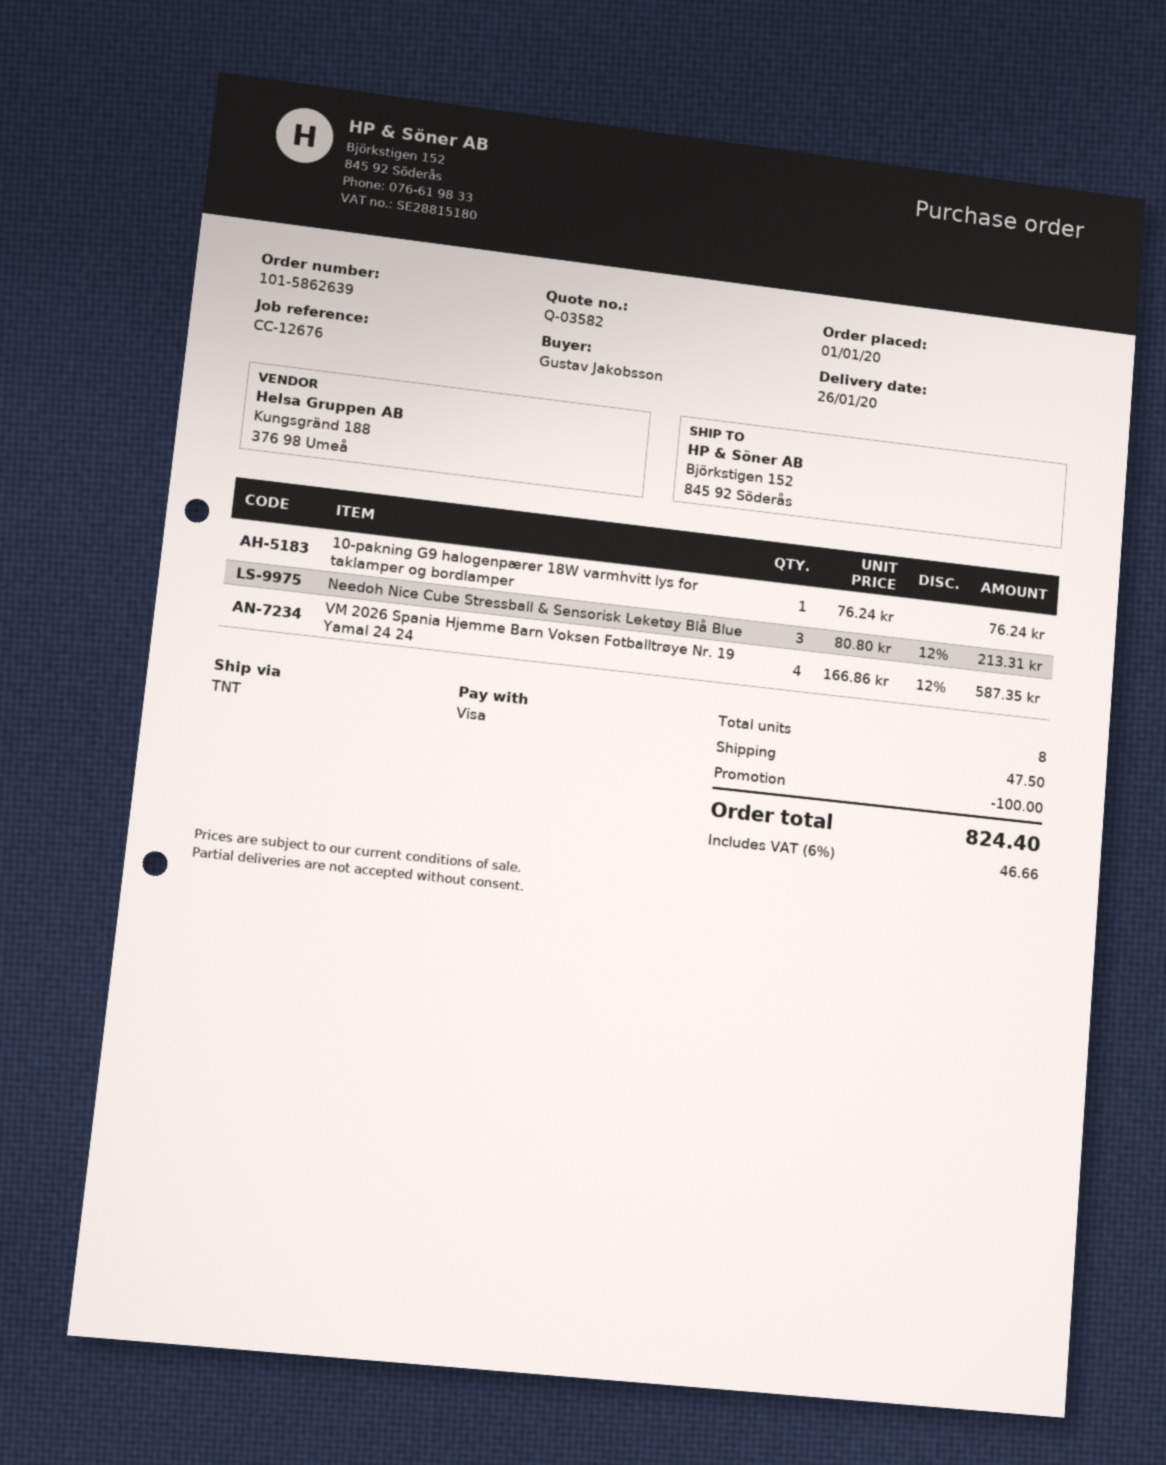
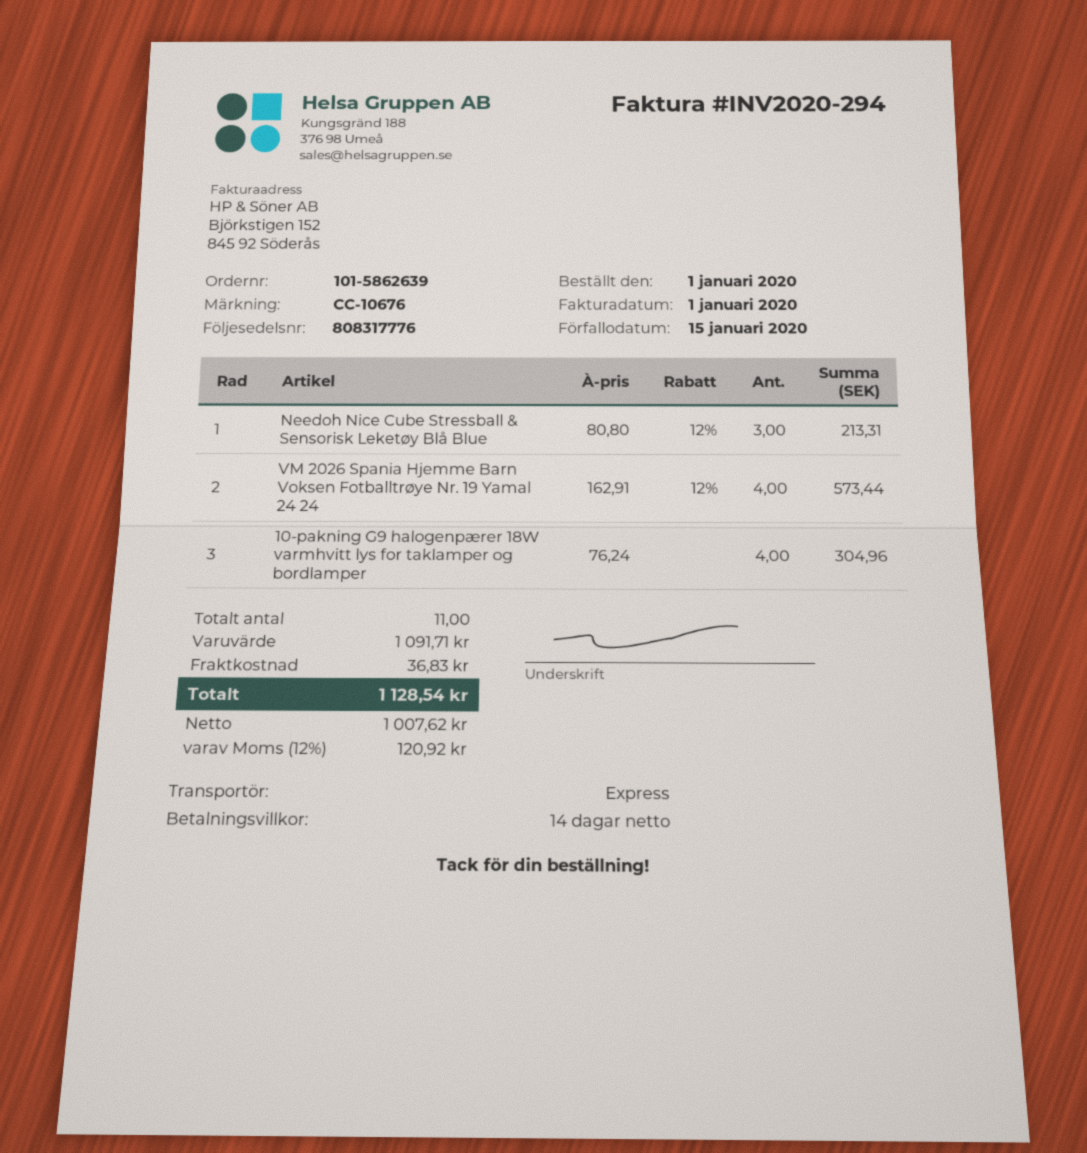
reference: CC-12676 -> CC-10676
shipping method: TNT -> express
10-pakning G9 halogenpærer 18W varmhvitt lys for taklamper og bordlamper: 1 x 76.24 = 76.24 -> 4 x 76.24 = 304.96
VM 2026 Spania Hjemme Barn Voksen Fotballtrøye Nr. 19 Yamal 24 24: 4 x 166.86 - 12% = 587.35 -> 4 x 162.91 - 12% = 573.44
total quantity: 8 -> 11
discount: 100.00 -> none
shipping: 47.50 -> 36.83
tax: 6% = 46.66 -> 12% = 120.92
total: 824.40 -> 1128.54

